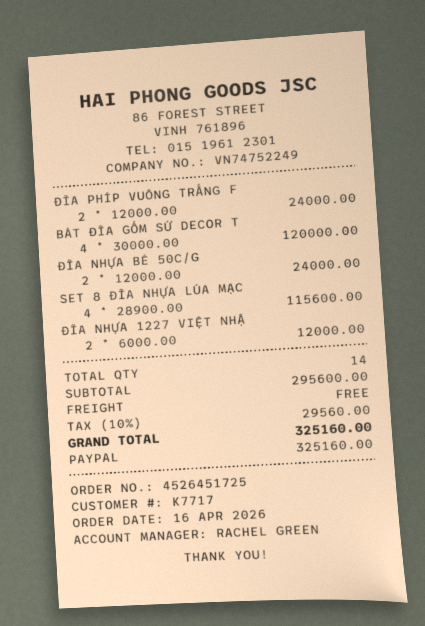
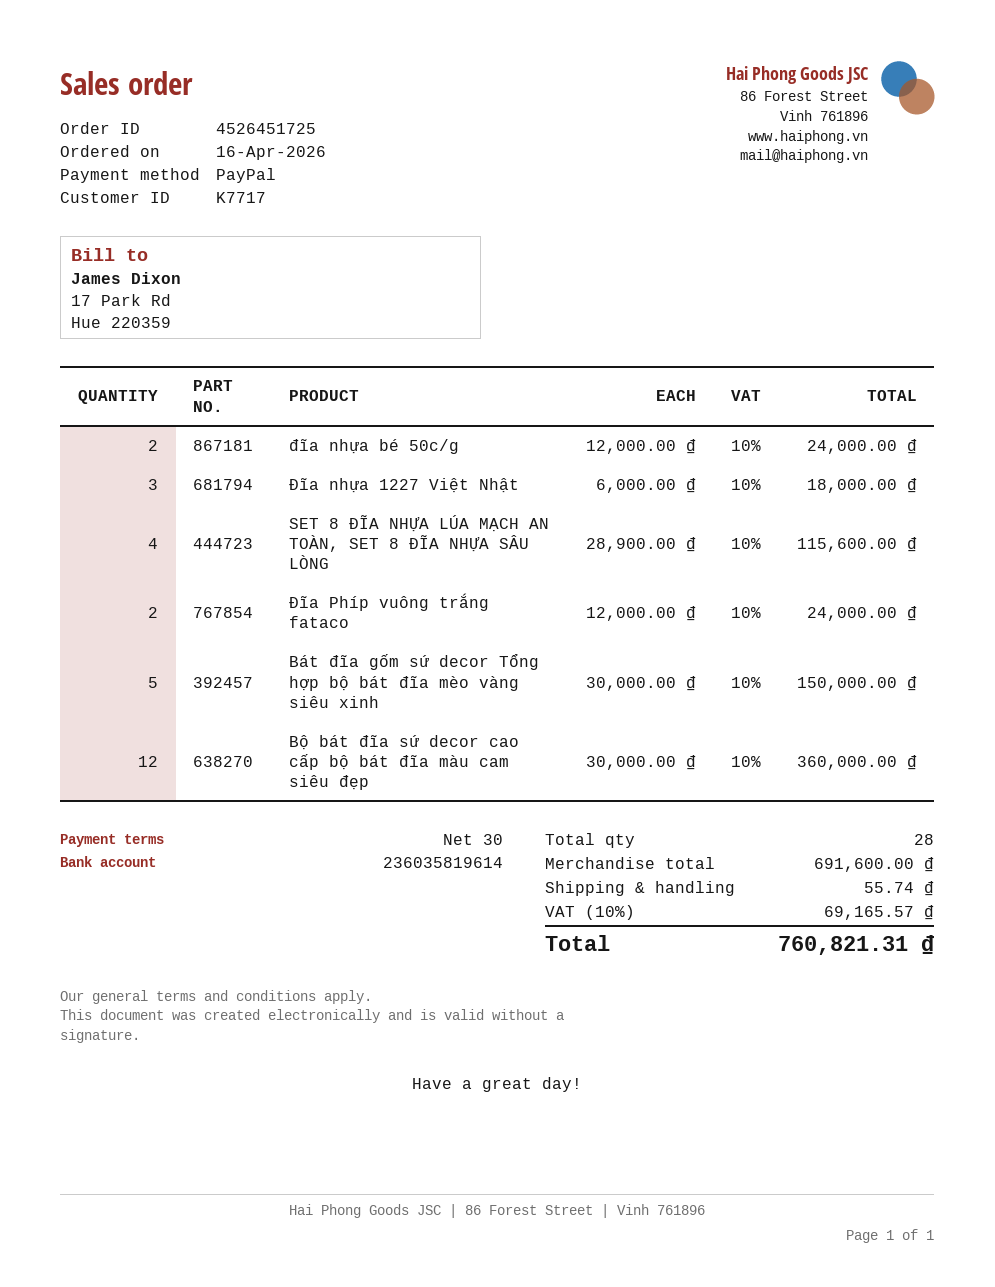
BÁT ĐĨA GỐM SỨ DECOR T: 4 x 30000.00 = 120000.00 -> 5 x 30000.00 = 150000.00
ĐĨA NHỰA 1227 VIỆT NHẬ: 2 x 6000.00 = 12000.00 -> 3 x 6000.00 = 18000.00
Bộ bát đĩa sứ decor cao cấp bộ bát đĩa màu cam siêu đẹp: none -> 12 x 30000.00 = 360000.00
total quantity: 14 -> 28
subtotal: 295600.00 -> 691600.00
shipping: 0.00 -> 55.74
tax: 10% = 29560.00 -> 10% = 69165.57
total: 325160.00 -> 760821.31

